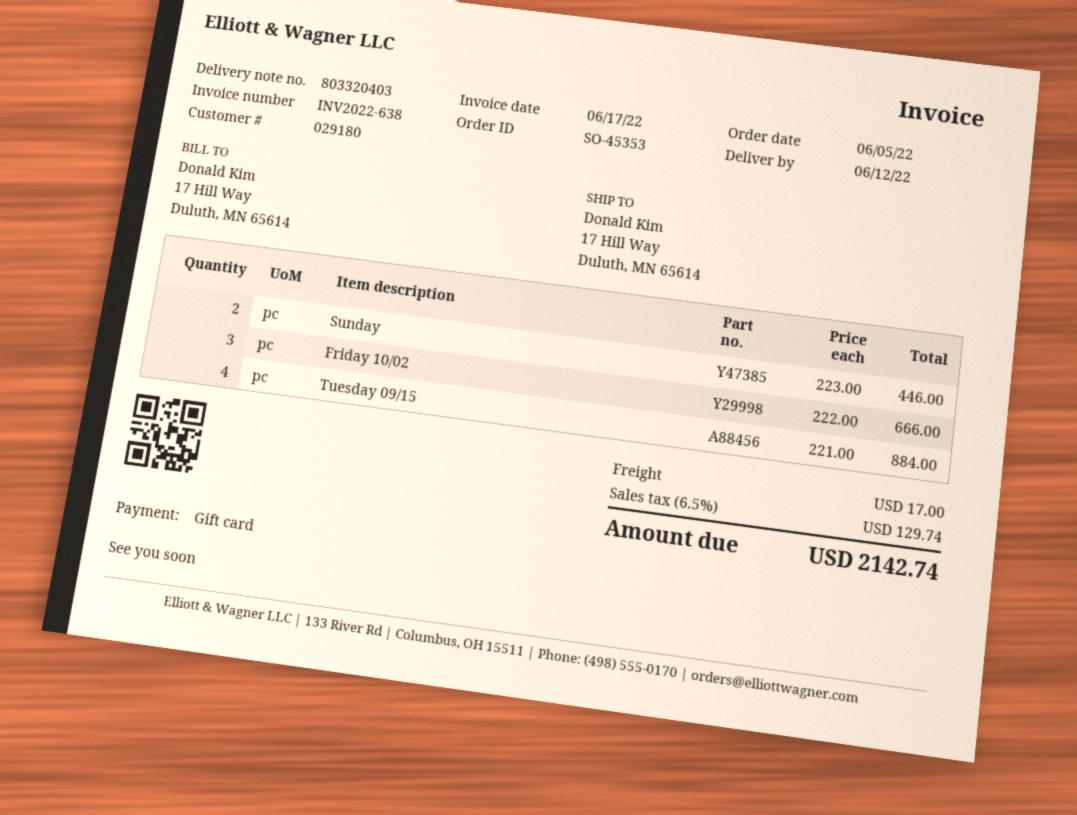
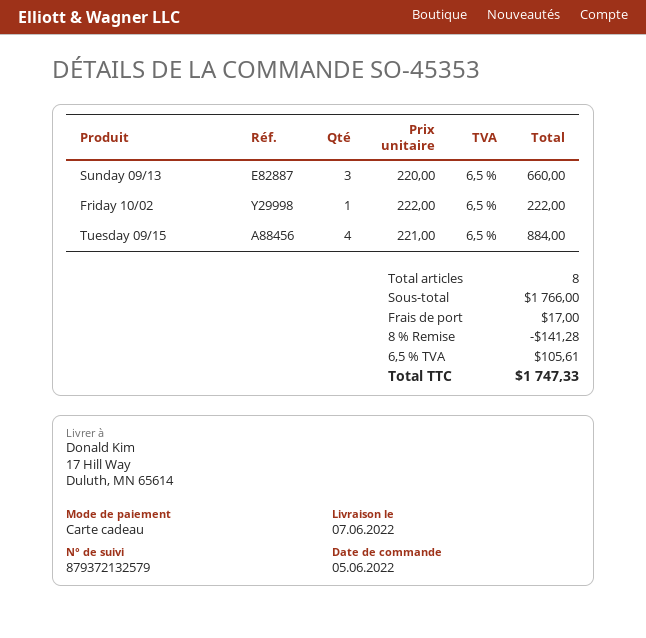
delivery date: 2022-06-12 -> 2022-06-07
Sunday: 2 x 223.00 = 446.00 -> none
Friday 10/02: 3 x 222.00 = 666.00 -> 1 x 222.00 = 222.00
Sunday 09/13: none -> 3 x 220.00 = 660.00
discount: none -> 8% = 141.28
tax: 6.5% = 129.74 -> 6.5% = 105.61
total: 2142.74 -> 1747.33

